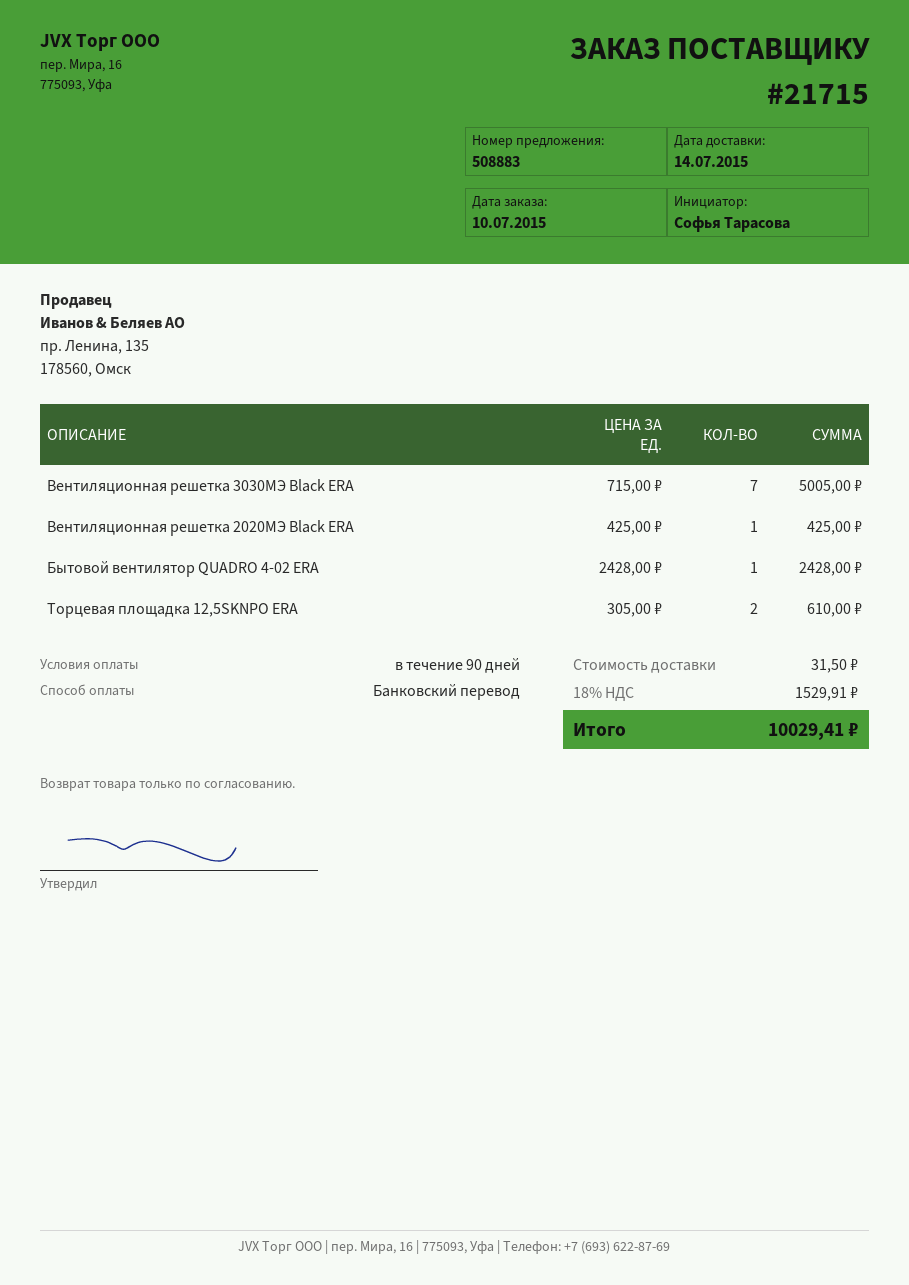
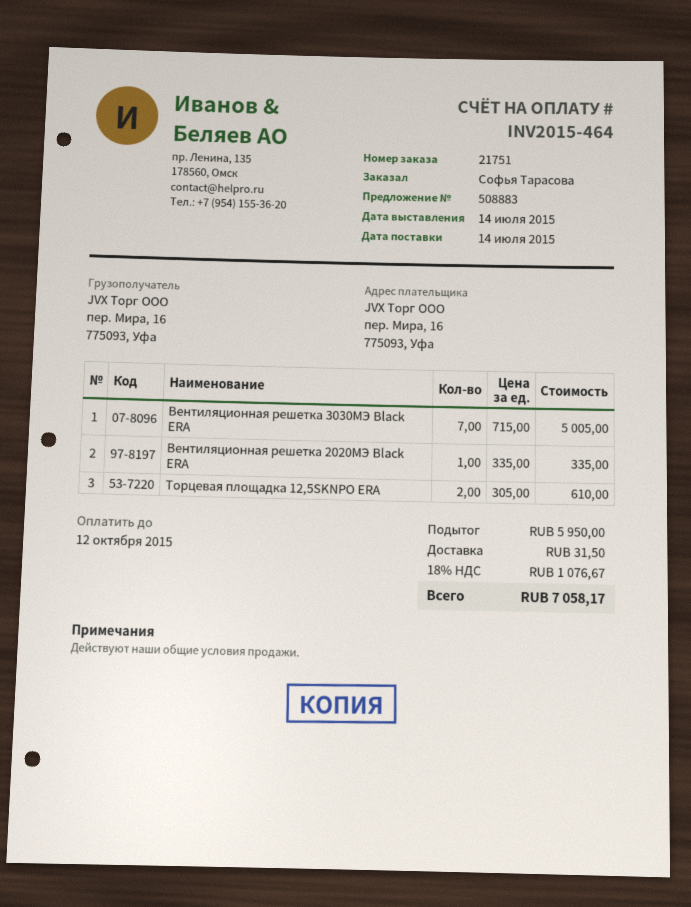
order number: 21715 -> 21751
Вентиляционная решетка 2020МЭ Black ERA: 1 x 425.00 = 425.00 -> 1 x 335.00 = 335.00
Бытовой вентилятор QUADRO 4-02 ERA: 1 x 2428.00 = 2428.00 -> none
tax: 18% = 1529.91 -> 18% = 1076.67
total: 10029.41 -> 7058.17

